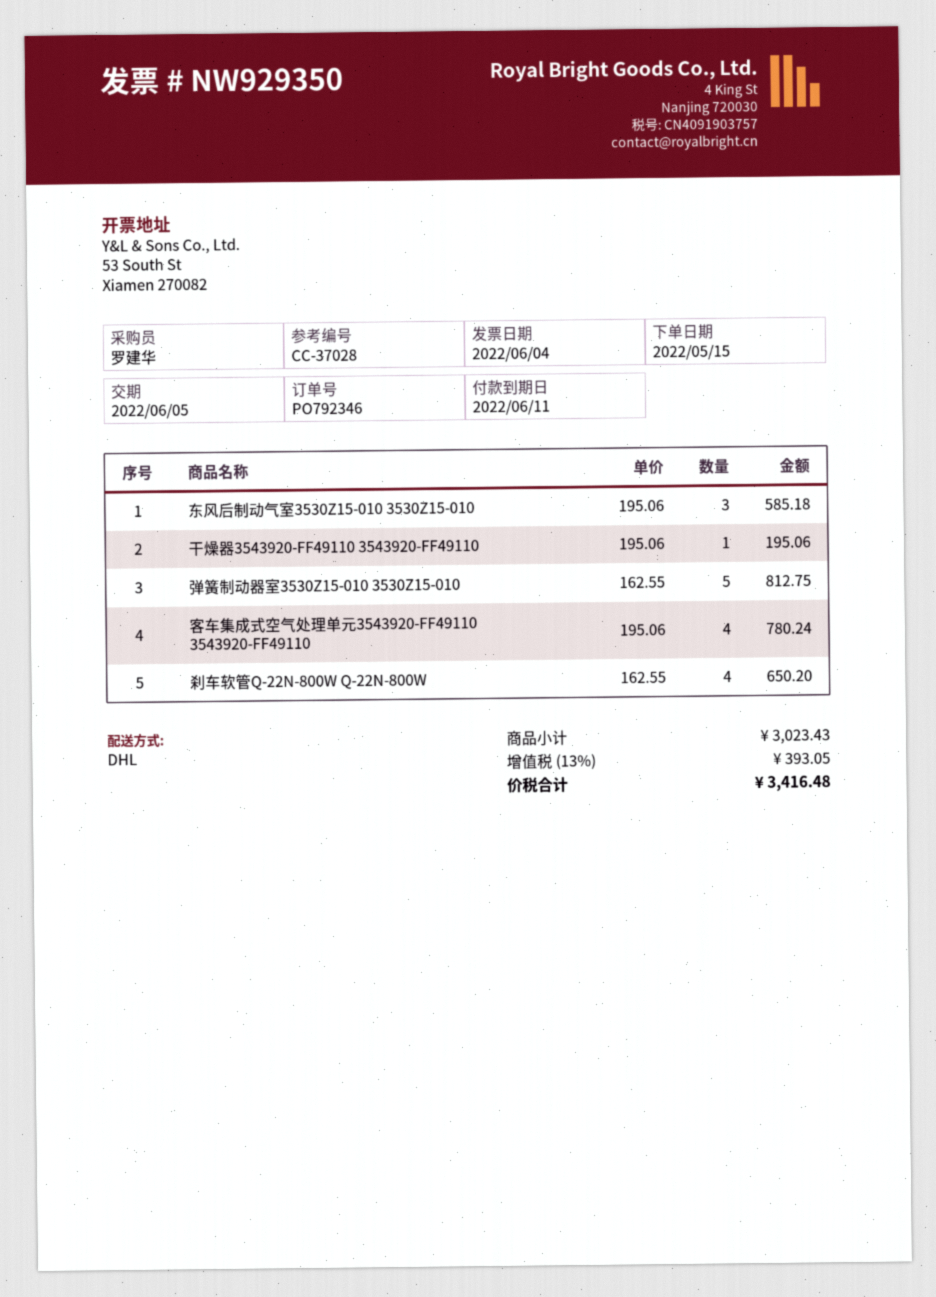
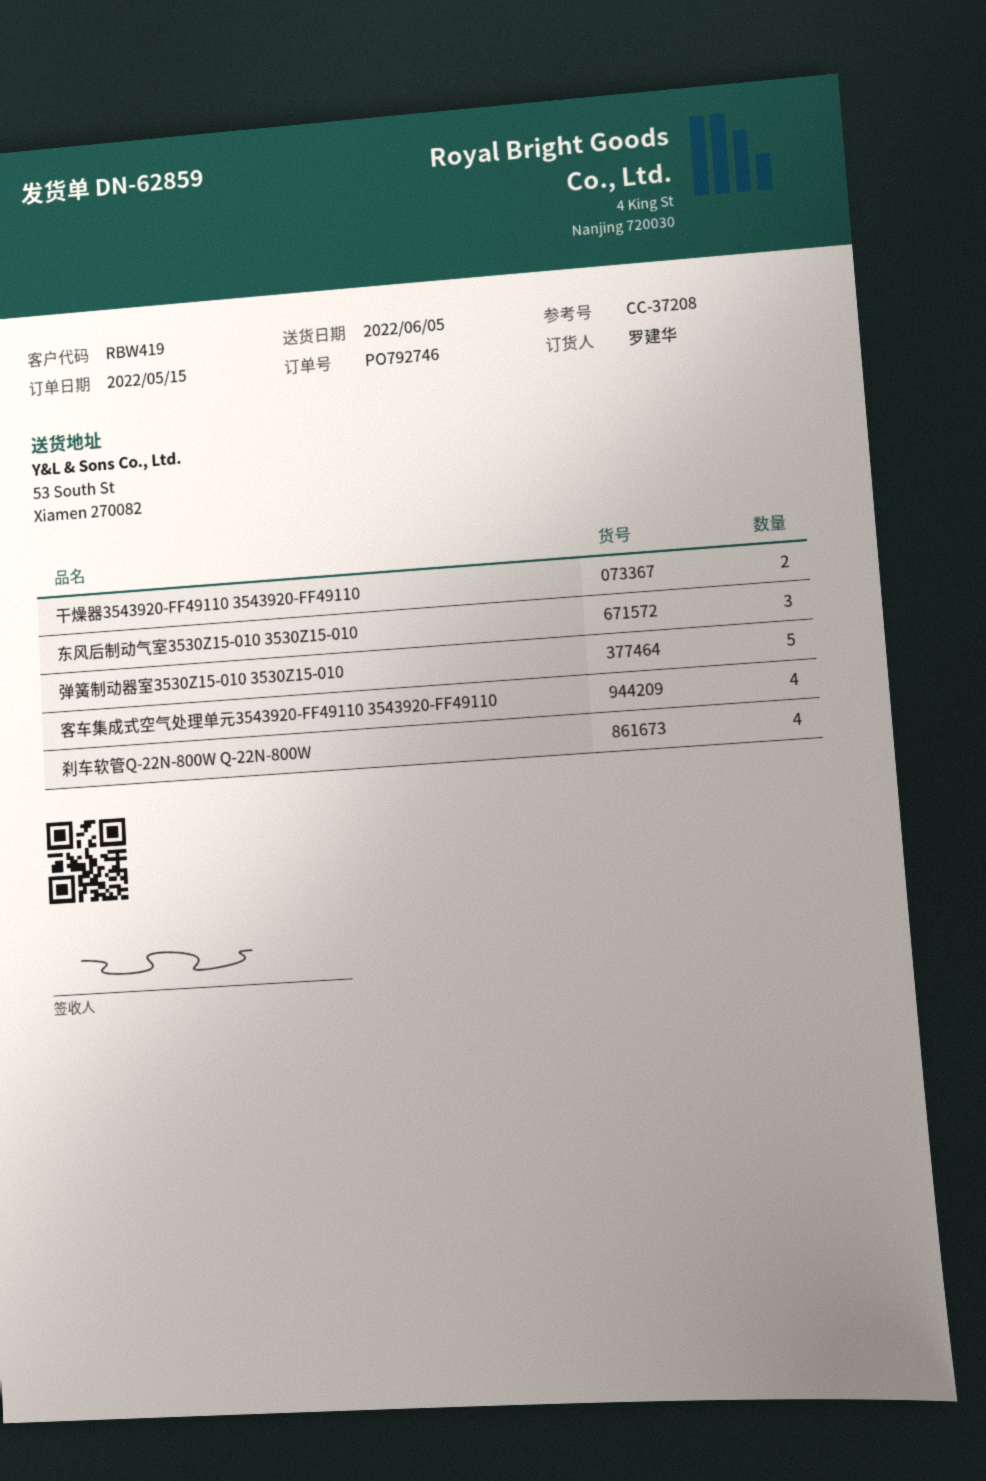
order number: PO792346 -> PO792746
reference: CC-37028 -> CC-37208
干燥器3543920-FF49110 3543920-FF49110: 1 -> 2

